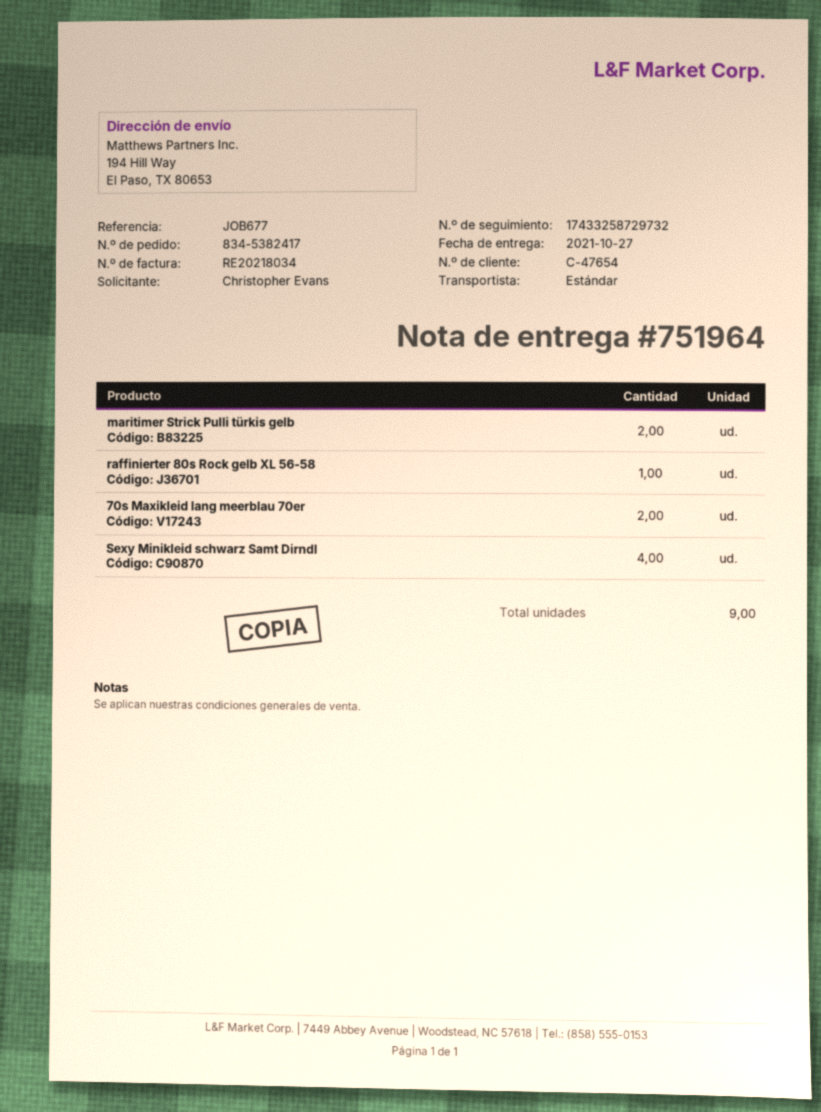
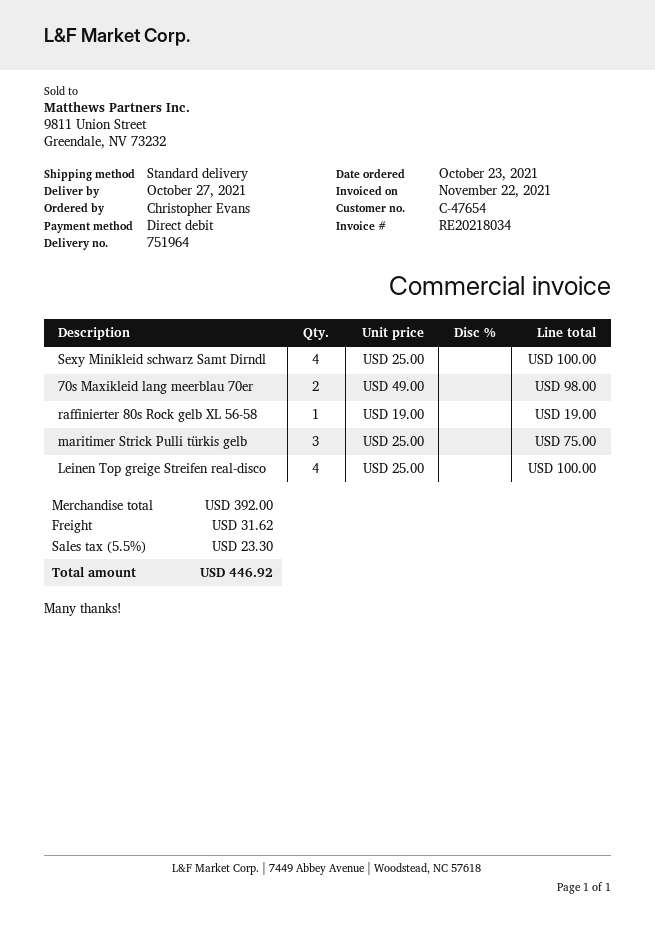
maritimer Strick Pulli türkis gelb: 2 -> 3
Leinen Top greige Streifen real-disco: none -> 4

